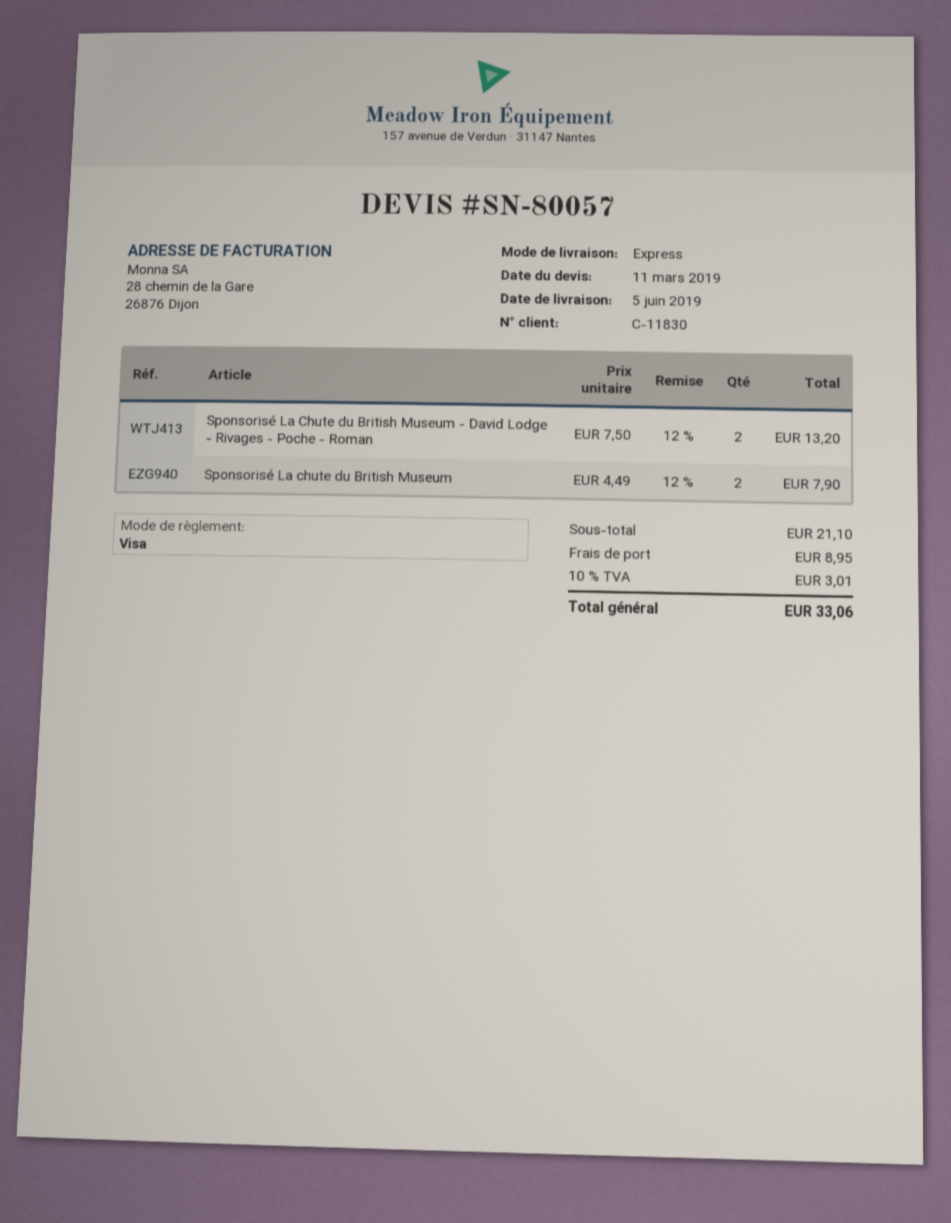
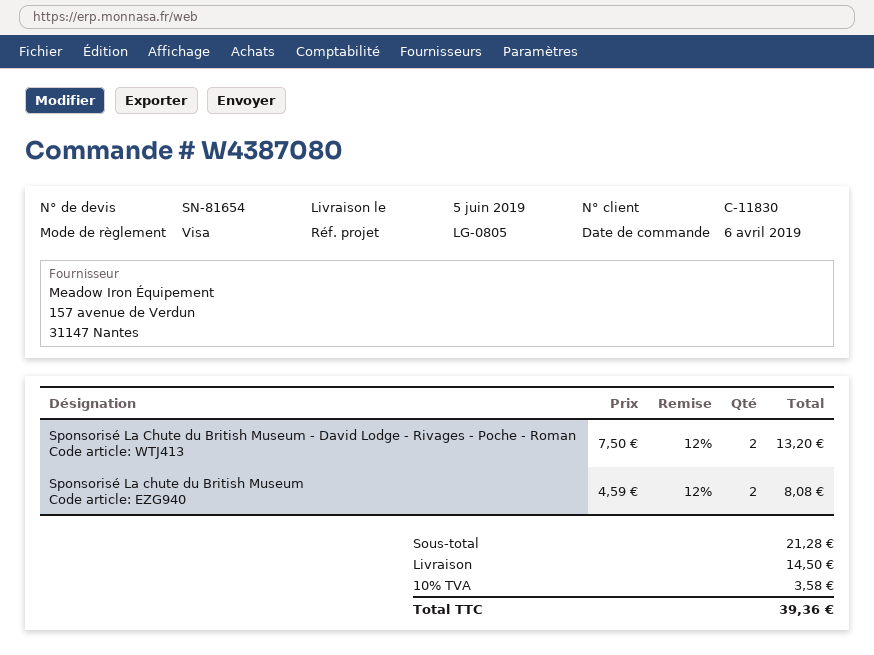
quote number: SN-80057 -> SN-81654
Sponsorisé La chute du British Museum: 2 x 4.49 - 12% = 7.90 -> 2 x 4.59 - 12% = 8.08
subtotal: 21.10 -> 21.28
shipping: 8.95 -> 14.50
tax: 10% = 3.01 -> 10% = 3.58
total: 33.06 -> 39.36

